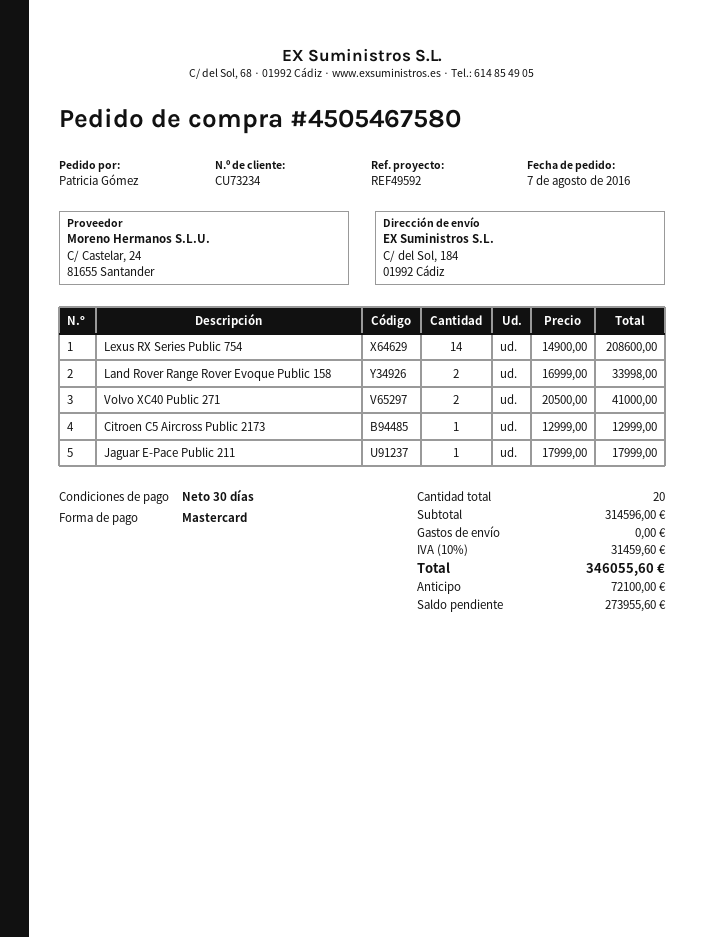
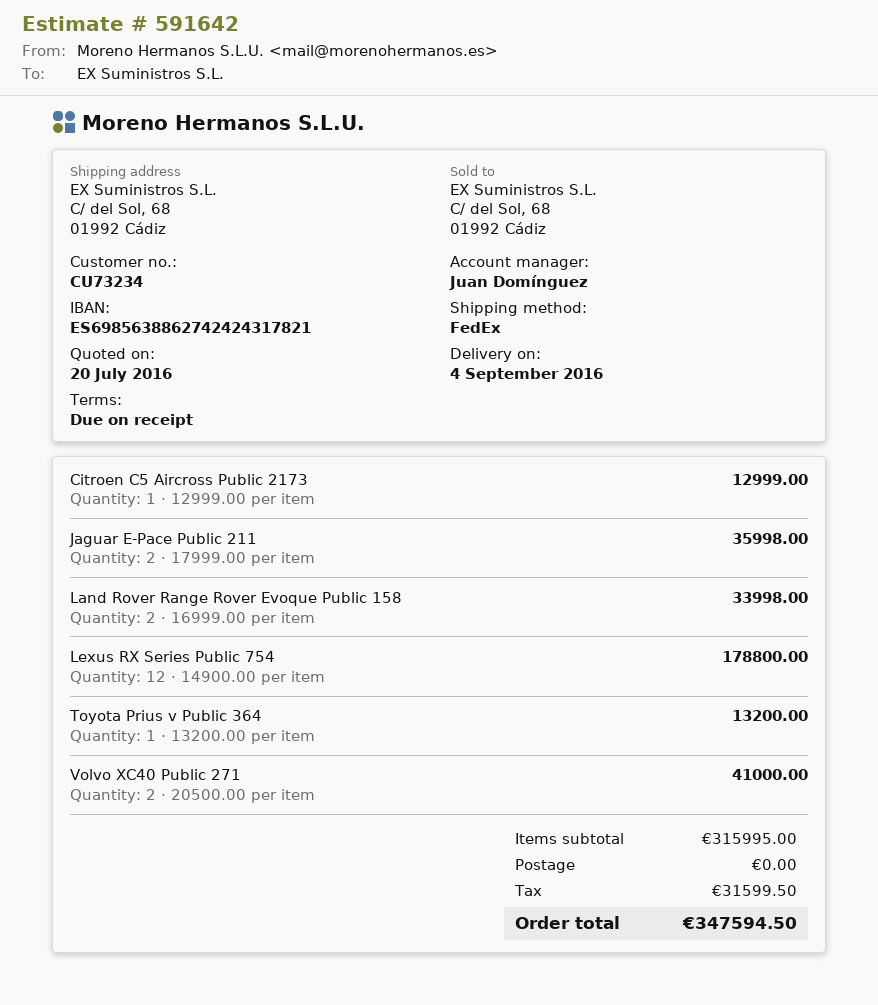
payment terms: 30 days -> on receipt
ship to: C/ del Sol, 184, 01992 Cádiz -> C/ del Sol, 68, 01992 Cádiz
Lexus RX Series Public 754: 14 x 14900.00 = 208600.00 -> 12 x 14900.00 = 178800.00
Jaguar E-Pace Public 211: 1 x 17999.00 = 17999.00 -> 2 x 17999.00 = 35998.00
Toyota Prius v Public 364: none -> 1 x 13200.00 = 13200.00
subtotal: 314596.00 -> 315995.00
tax: 31459.60 -> 31599.50
total: 346055.60 -> 347594.50

